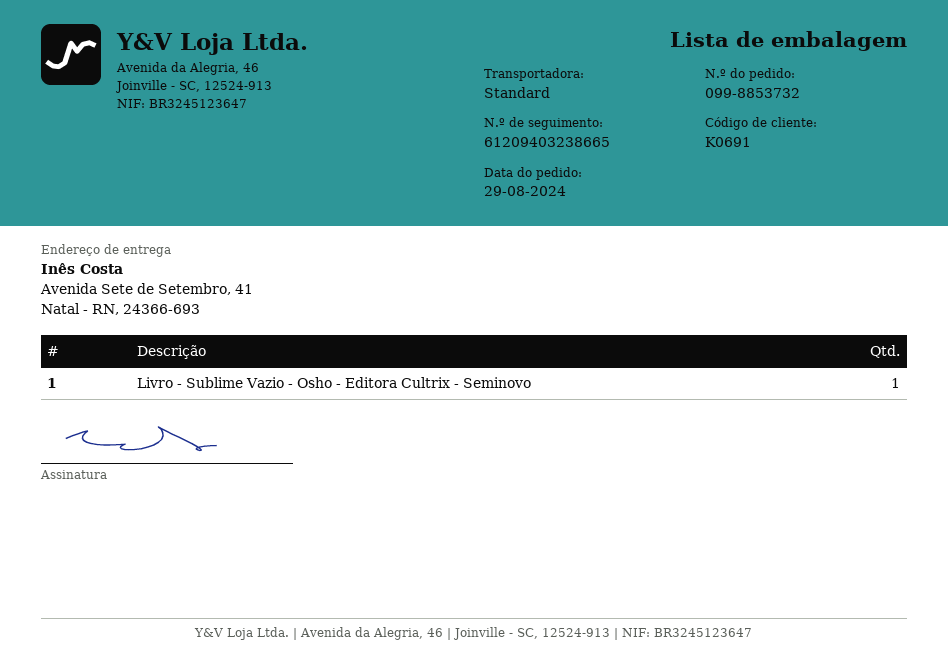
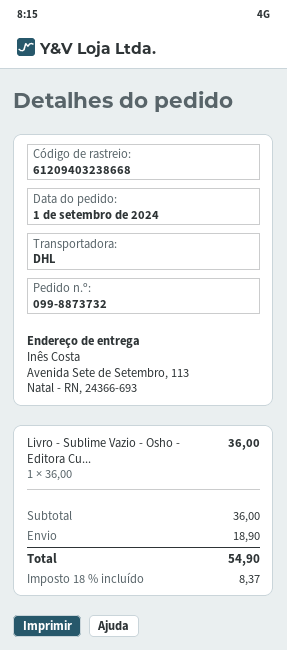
order number: 099-8853732 -> 099-8873732
order date: 2024-08-29 -> 2024-09-01
shipping method: standard -> DHL
tracking number: 61209403238665 -> 61209403238668
ship to: Avenida Sete de Setembro, 41, Natal - RN, 24366-693 -> Avenida Sete de Setembro, 113, Natal - RN, 24366-693

